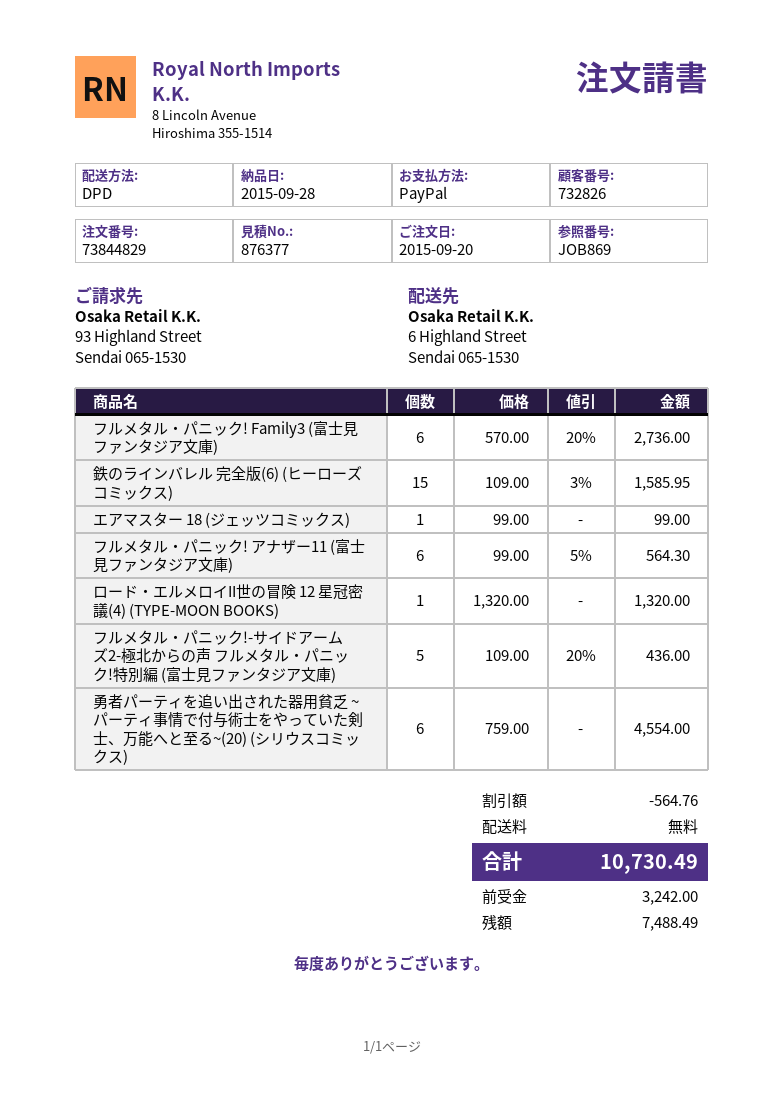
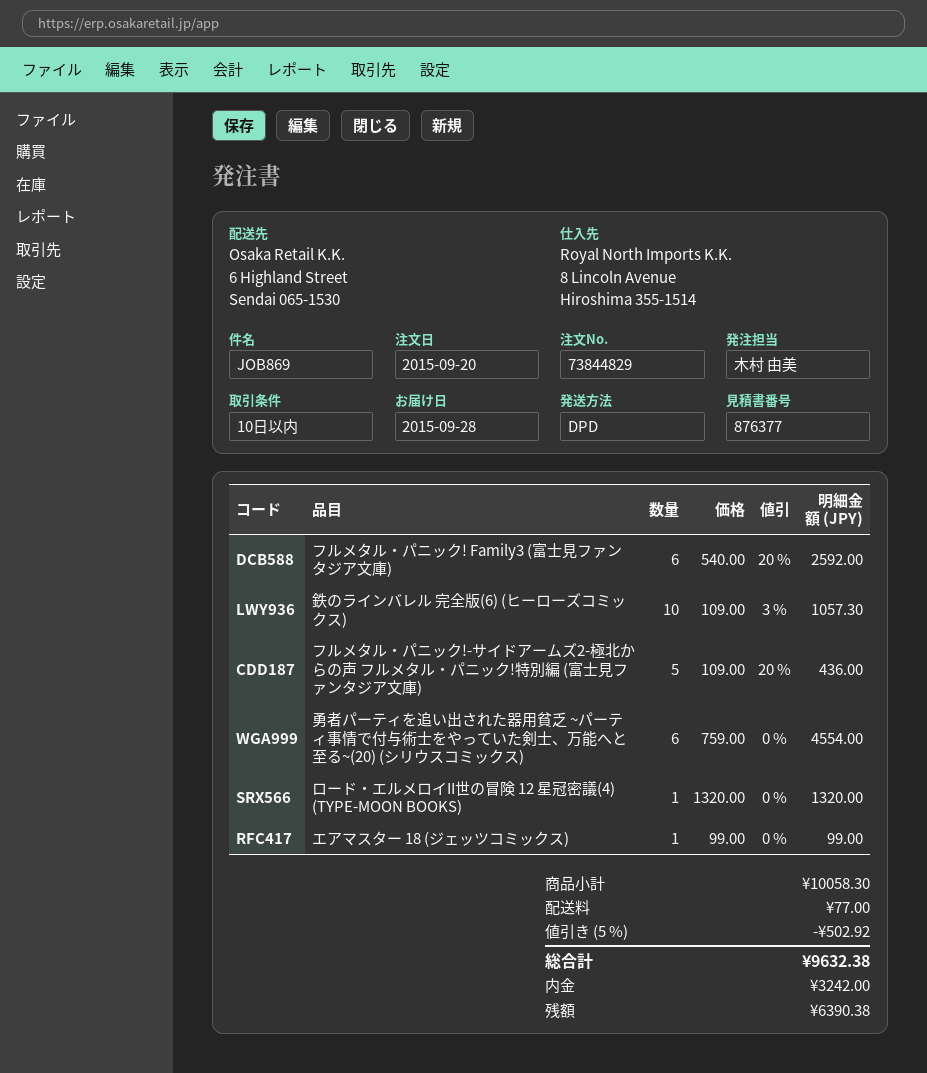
フルメタル・パニック! Family3 (富士見ファンタジア文庫): 6 x 570.00 - 20% = 2736.00 -> 6 x 540.00 - 20% = 2592.00
鉄のラインバレル 完全版(6) (ヒーローズコミックス): 15 x 109.00 - 3% = 1585.95 -> 10 x 109.00 - 3% = 1057.30
フルメタル・パニック! アナザー11 (富士見ファンタジア文庫): 6 x 99.00 - 5% = 564.30 -> none
discount: 564.76 -> 502.92
shipping: 0.00 -> 77.00
total: 10730.49 -> 9632.38
balance: 7488.49 -> 6390.38

